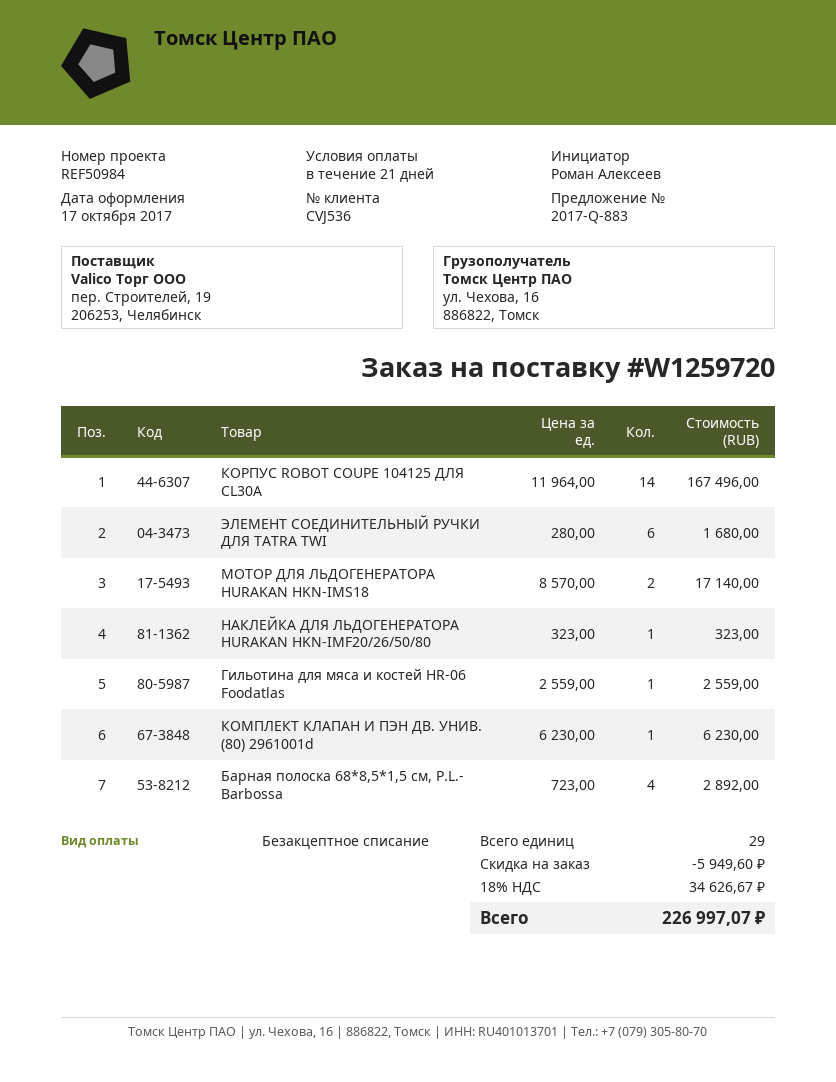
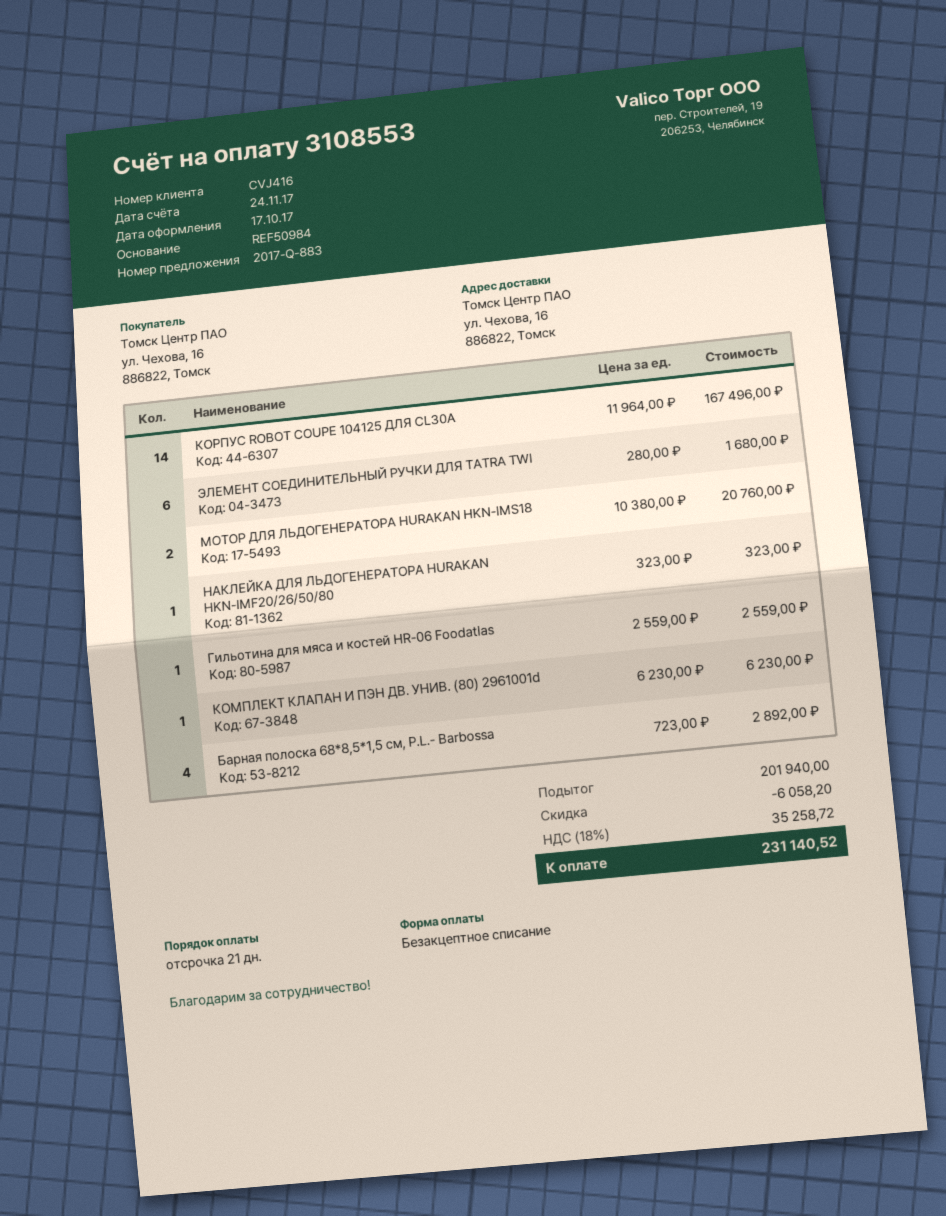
customer number: CVJ536 -> CVJ416
МОТОР ДЛЯ ЛЬДОГЕНЕРАТОРА HURAKAN HKN-IMS18: 2 x 8570.00 = 17140.00 -> 2 x 10380.00 = 20760.00
discount: 5949.60 -> 6058.20
tax: 18% = 34626.67 -> 18% = 35258.72
total: 226997.07 -> 231140.52

